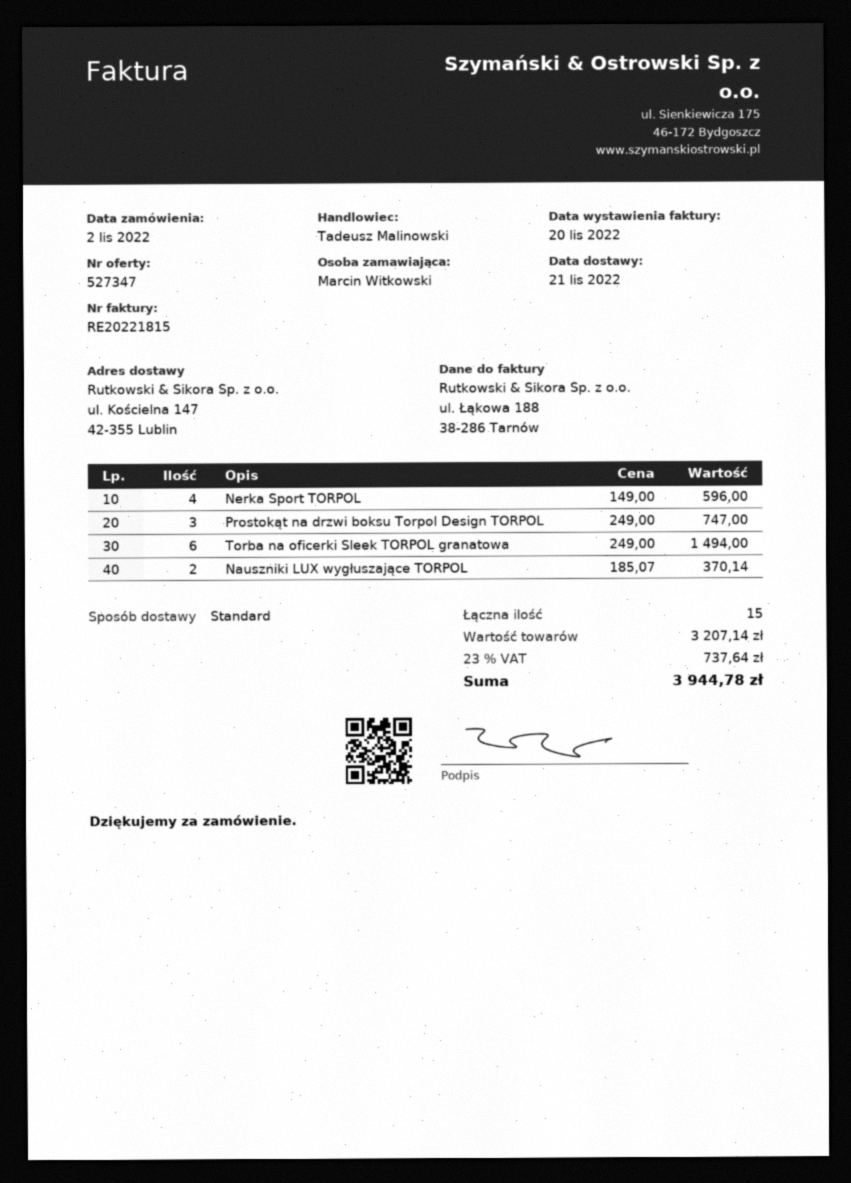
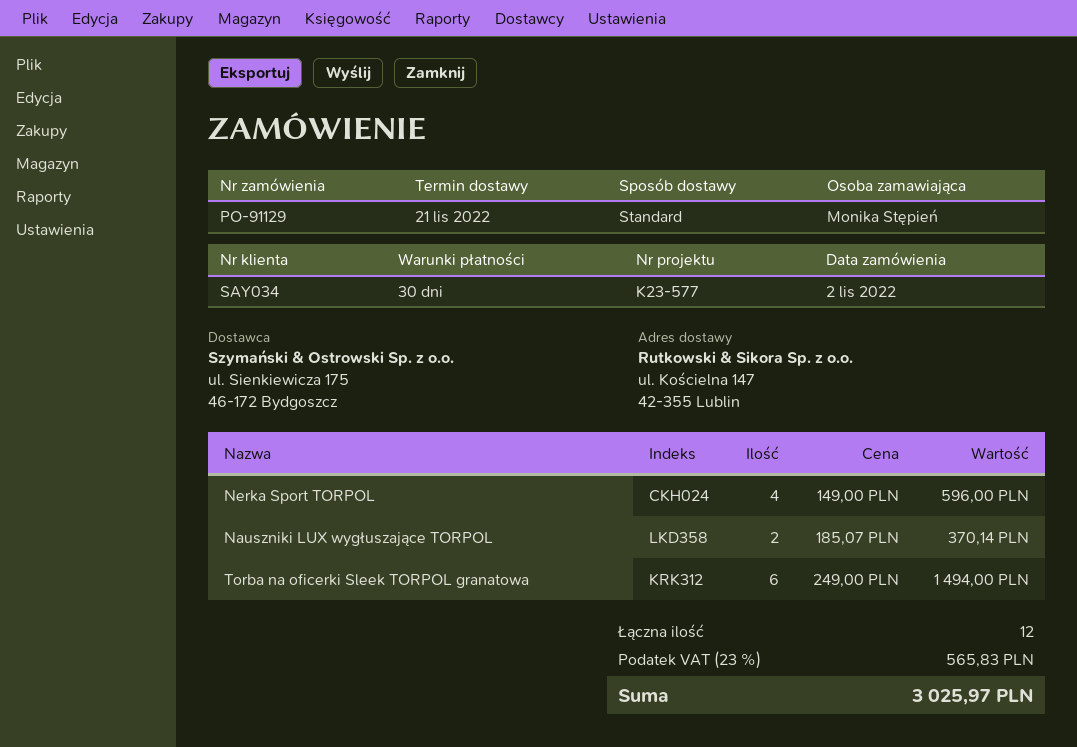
ordered by: Marcin Witkowski -> Monika Stępień
Prostokąt na drzwi boksu Torpol Design TORPOL: 3 x 249.00 = 747.00 -> none
total quantity: 15 -> 12
tax: 23% = 737.64 -> 23% = 565.83
total: 3944.78 -> 3025.97

